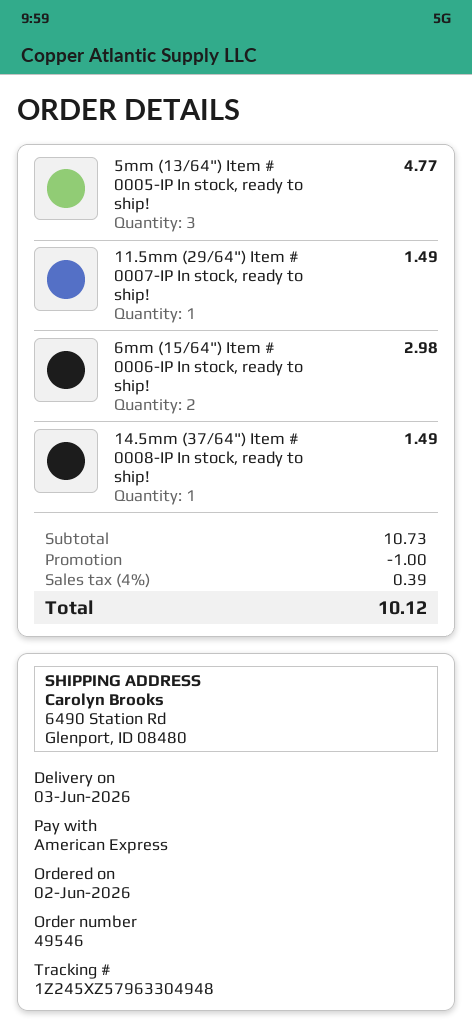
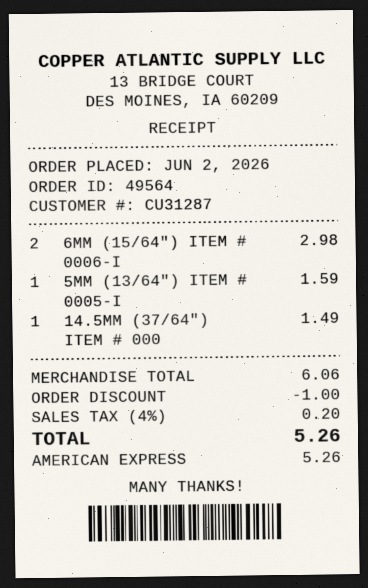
order number: 49546 -> 49564
5mm (13/64") Item # 0005-IP In stock, ready to ship!: 3 for 4.77 -> 1 for 1.59
11.5mm (29/64") Item # 0007-IP In stock, ready to ship!: 1 for 1.49 -> none
subtotal: 10.73 -> 6.06
tax: 4% = 0.39 -> 4% = 0.20
total: 10.12 -> 5.26

